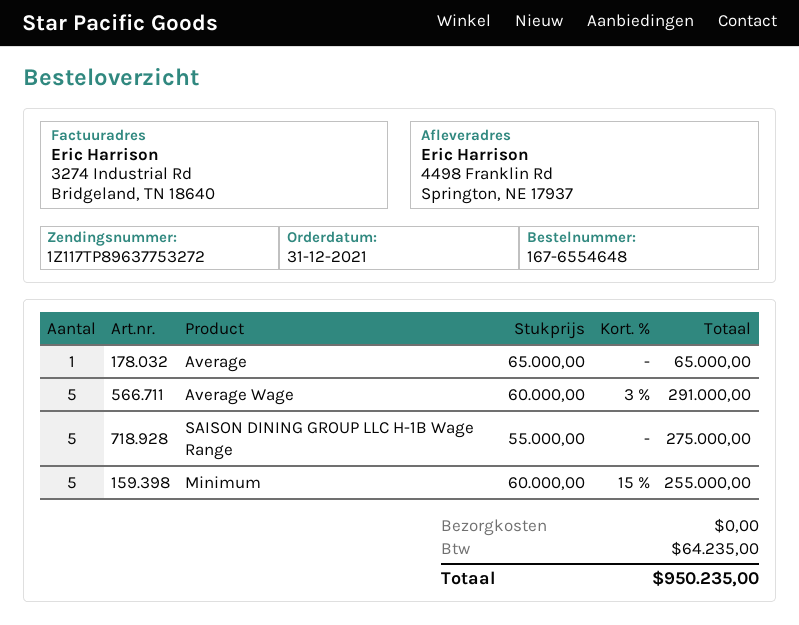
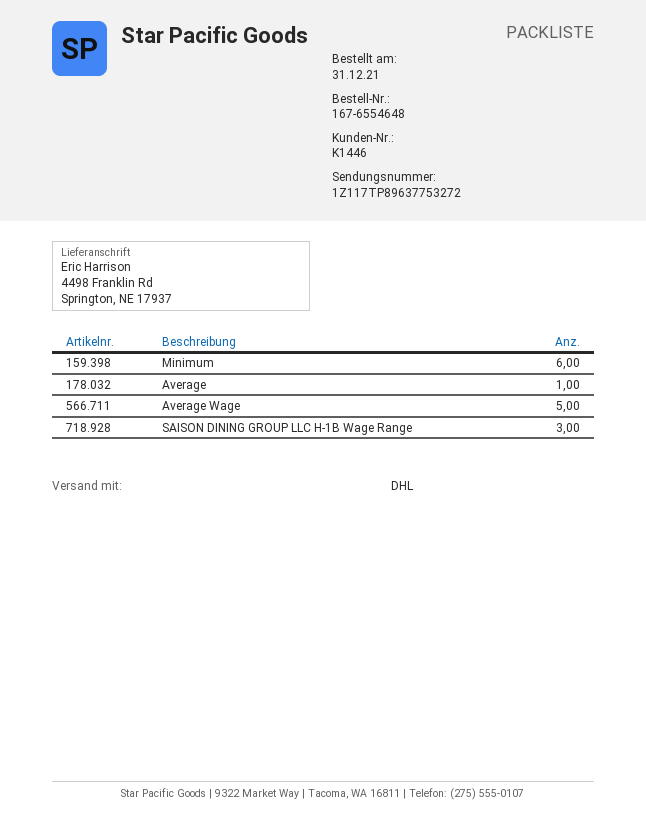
SAISON DINING GROUP LLC H-1B Wage Range: 5 -> 3
Minimum: 5 -> 6

